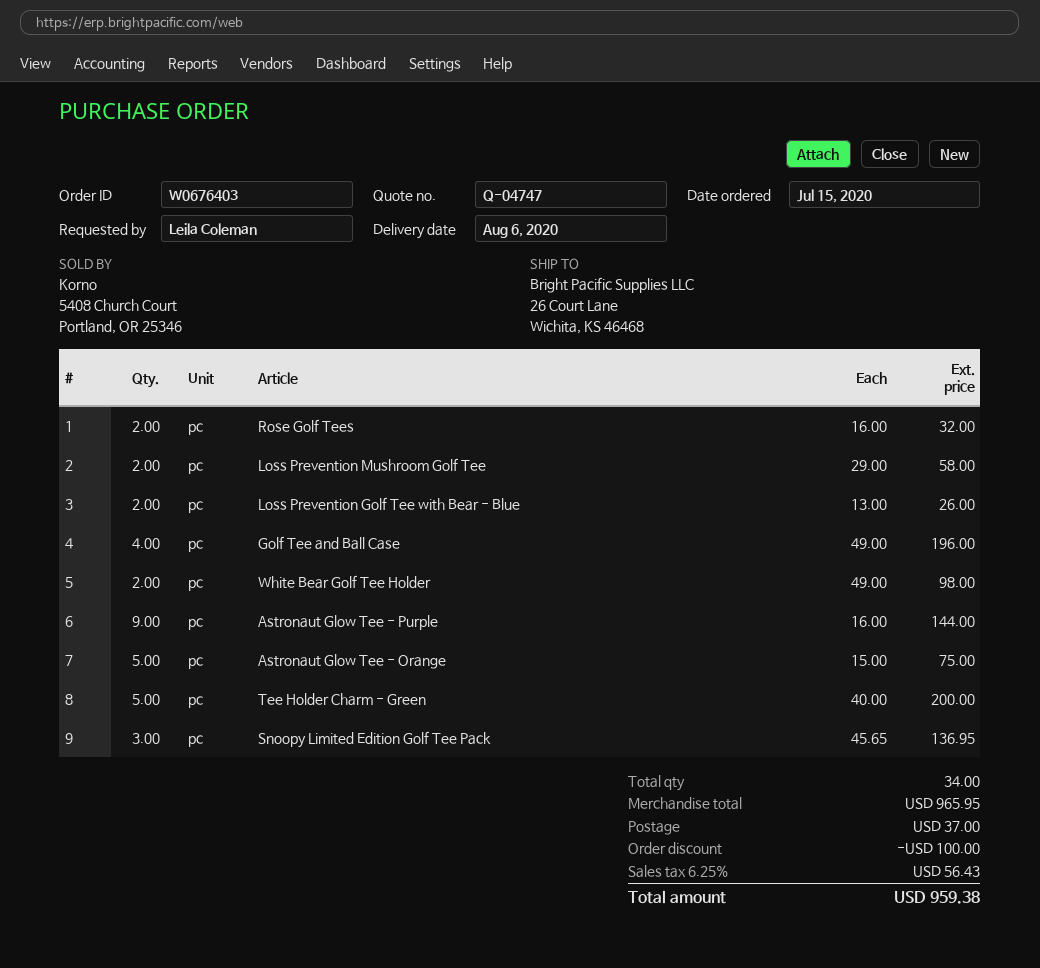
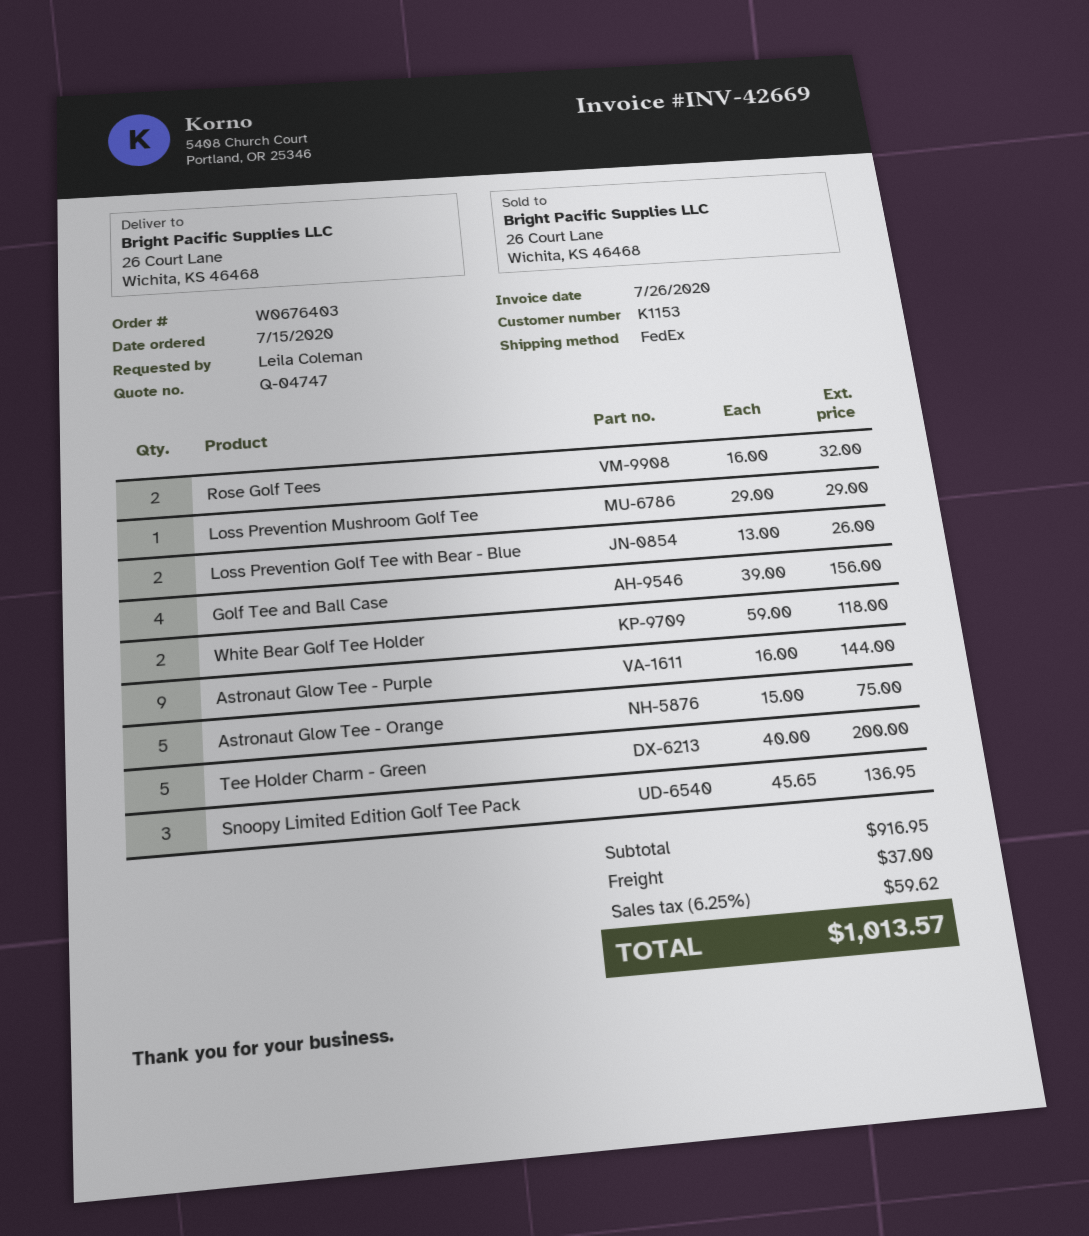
Loss Prevention Mushroom Golf Tee: 2 x 29.00 = 58.00 -> 1 x 29.00 = 29.00
Golf Tee and Ball Case: 4 x 49.00 = 196.00 -> 4 x 39.00 = 156.00
White Bear Golf Tee Holder: 2 x 49.00 = 98.00 -> 2 x 59.00 = 118.00
subtotal: 965.95 -> 916.95
discount: 100.00 -> none
tax: 6.25% = 56.43 -> 6.25% = 59.62
total: 959.38 -> 1013.57

